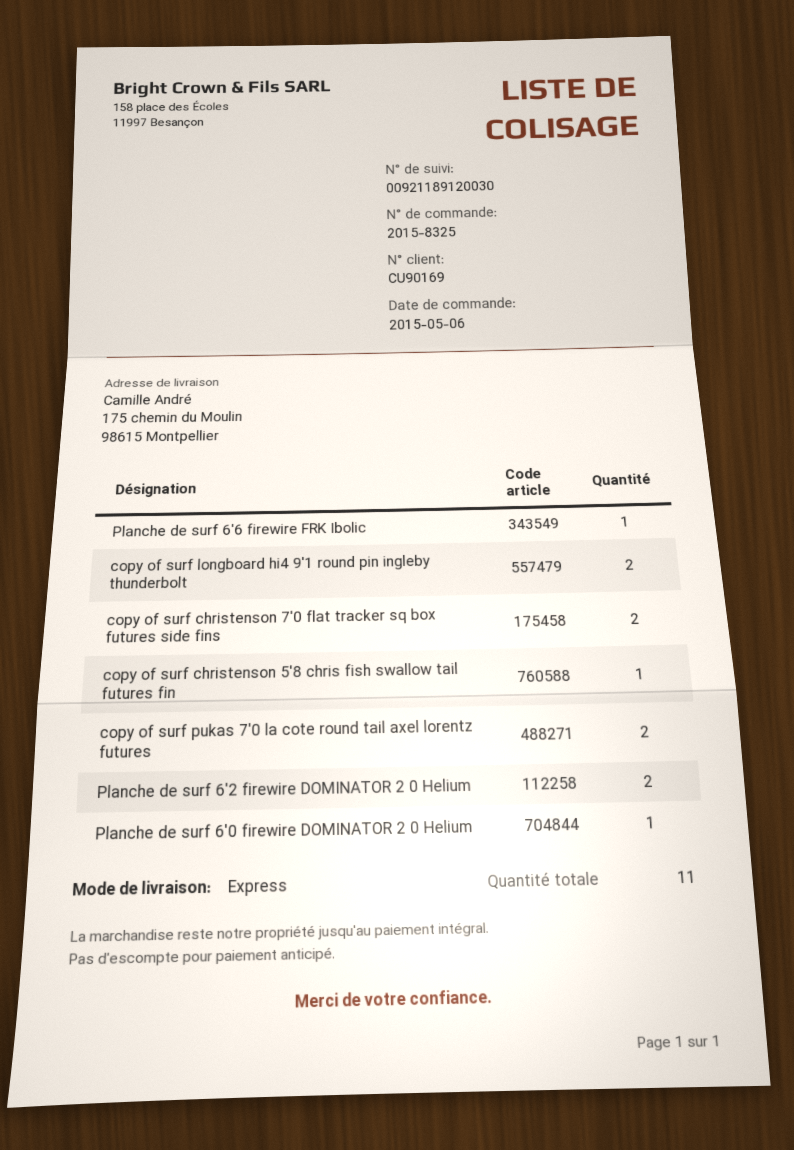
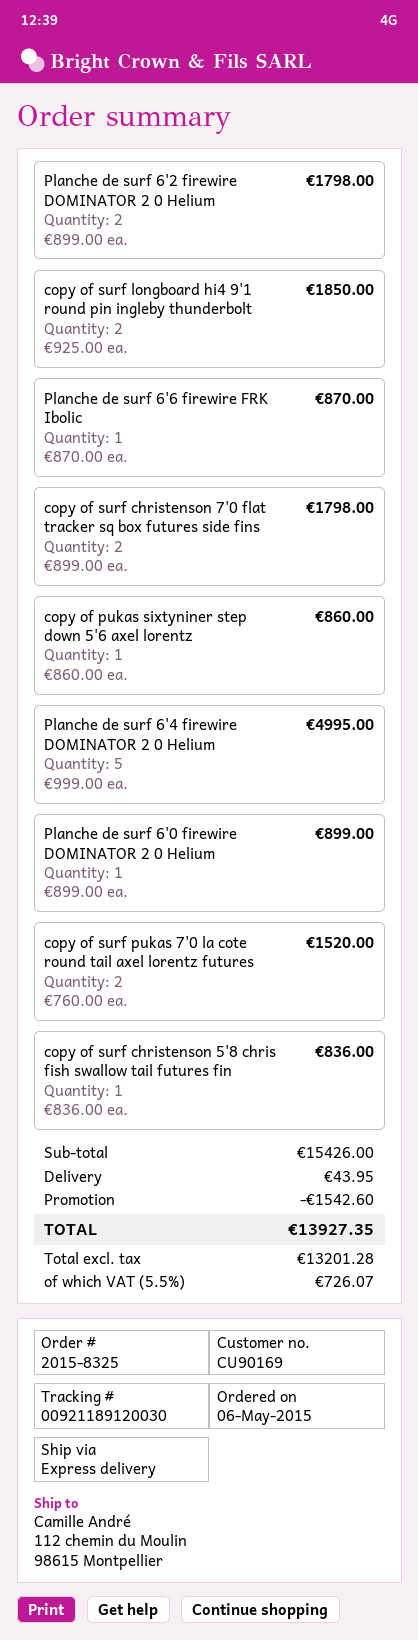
ship to: 175 chemin du Moulin, 98615 Montpellier -> 112 chemin du Moulin, 98615 Montpellier
copy of pukas sixtyniner step down 5'6 axel lorentz: none -> 1
Planche de surf 6'4 firewire DOMINATOR 2 0 Helium: none -> 5

